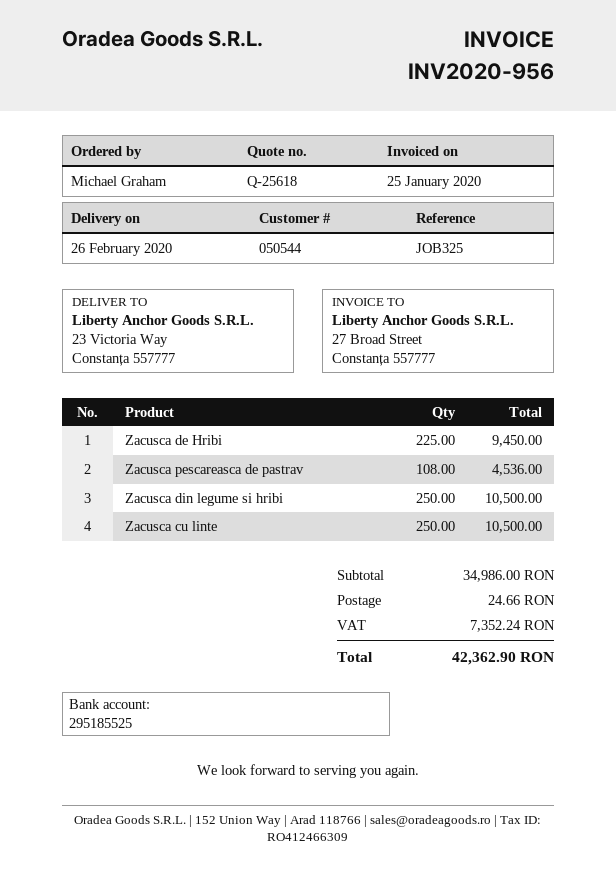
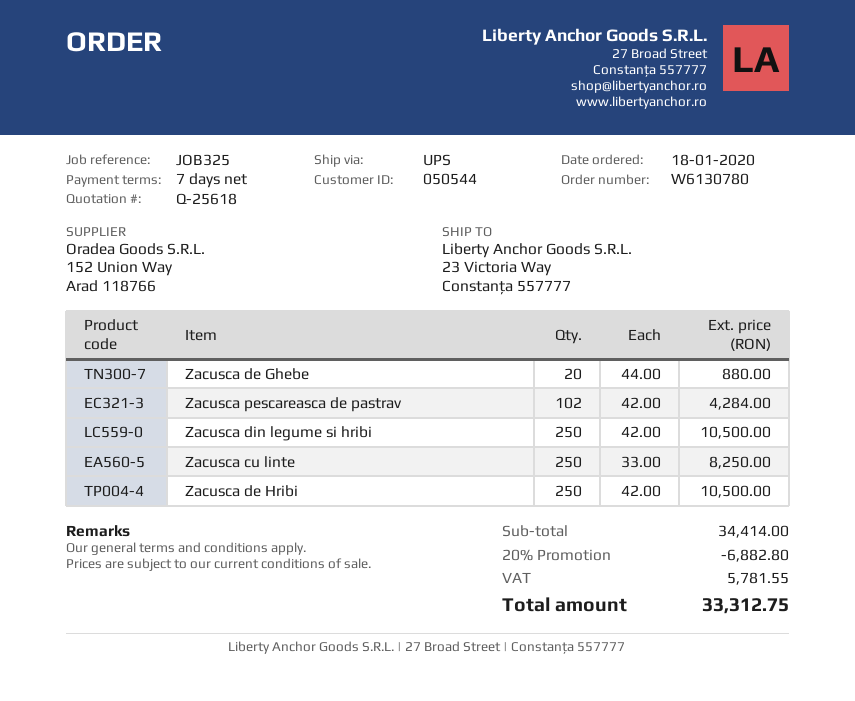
Zacusca de Hribi: 225 for 9450.00 -> 250 for 10500.00
Zacusca pescareasca de pastrav: 108 for 4536.00 -> 102 for 4284.00
Zacusca cu linte: 250 for 10500.00 -> 250 for 8250.00
Zacusca de Ghebe: none -> 20 for 880.00
subtotal: 34986.00 -> 34414.00
discount: none -> 20% = 6882.80
shipping: 24.66 -> none
tax: 7352.24 -> 5781.55
total: 42362.90 -> 33312.75

